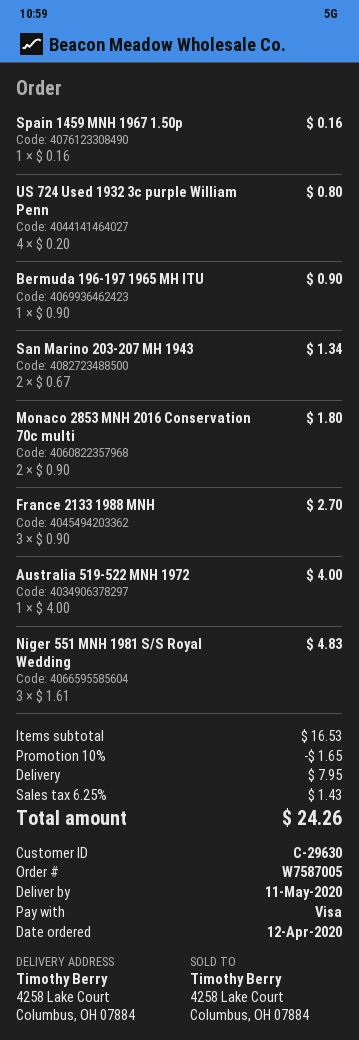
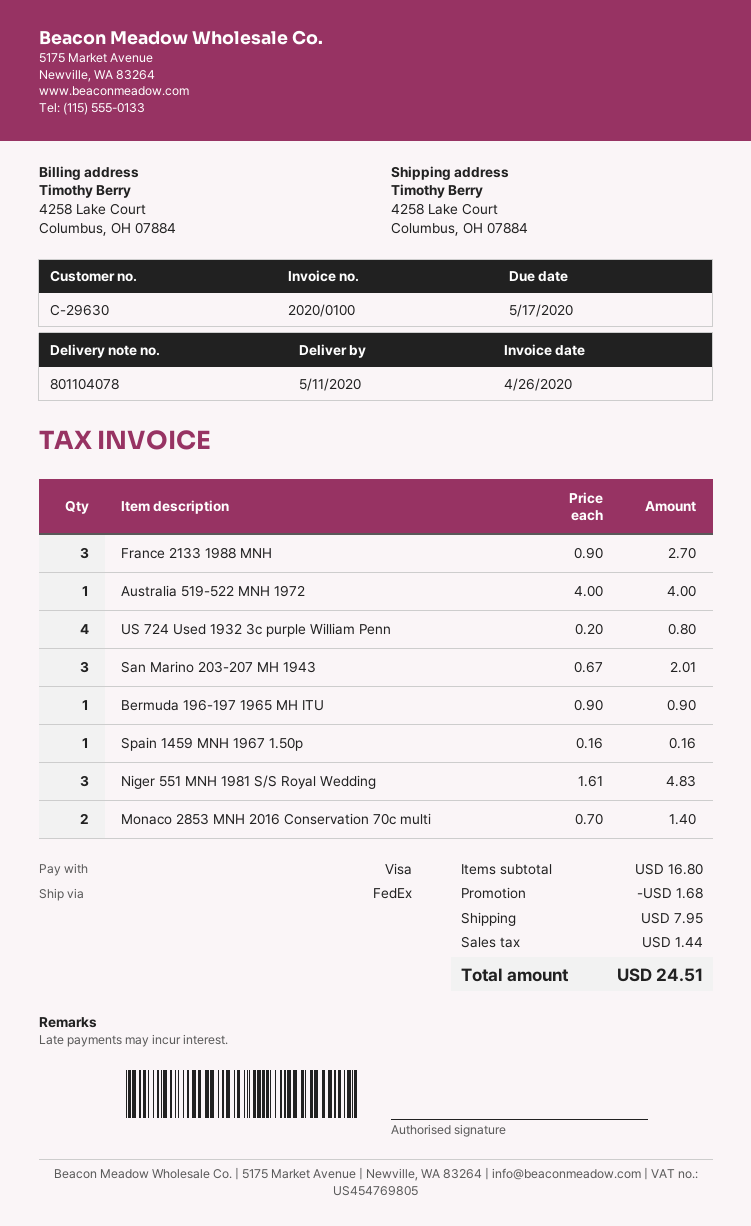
San Marino 203-207 MH 1943: 2 x 0.67 = 1.34 -> 3 x 0.67 = 2.01
Monaco 2853 MNH 2016 Conservation 70c multi: 2 x 0.90 = 1.80 -> 2 x 0.70 = 1.40
subtotal: 16.53 -> 16.80
discount: 1.65 -> 1.68
tax: 1.43 -> 1.44
total: 24.26 -> 24.51

